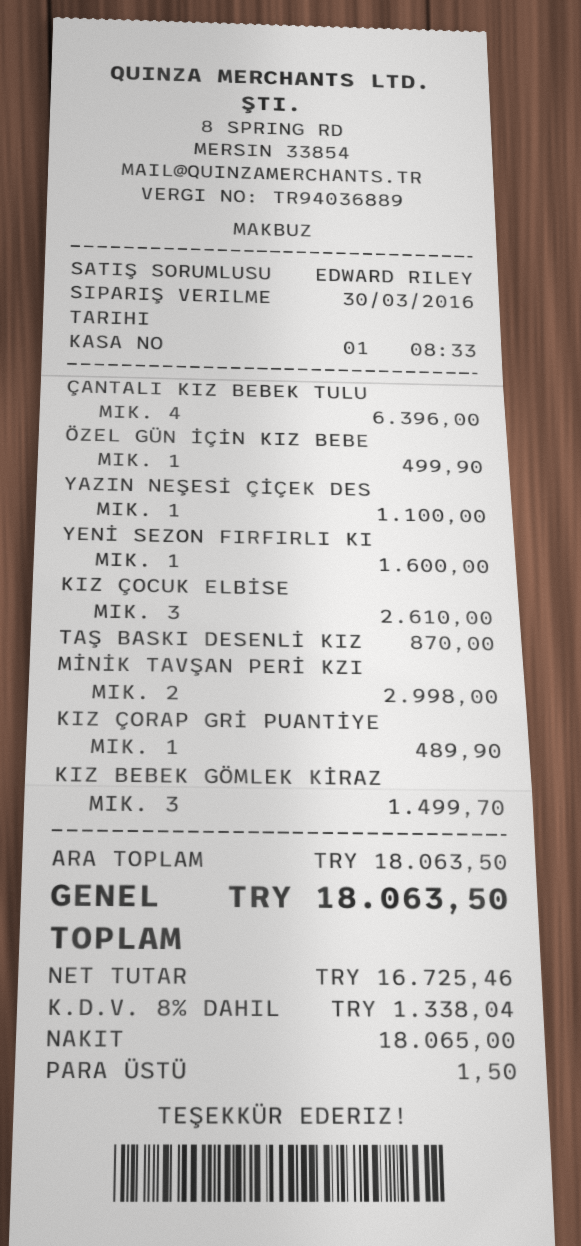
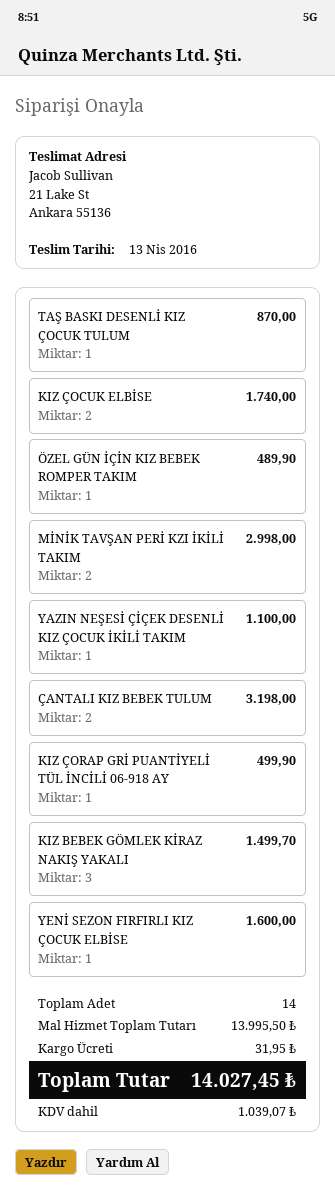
ÇANTALI KIZ BEBEK TULU: 4 for 6396.00 -> 2 for 3198.00
ÖZEL GÜN İÇİN KIZ BEBE: 1 for 499.90 -> 1 for 489.90
KIZ ÇOCUK ELBİSE: 3 for 2610.00 -> 2 for 1740.00
KIZ ÇORAP GRİ PUANTİYE: 1 for 489.90 -> 1 for 499.90
subtotal: 18063.50 -> 13995.50
shipping: none -> 31.95
tax: 1338.04 -> 1039.07
total: 18063.50 -> 14027.45

